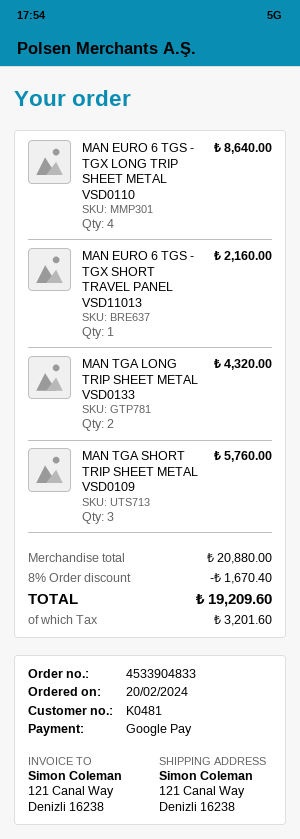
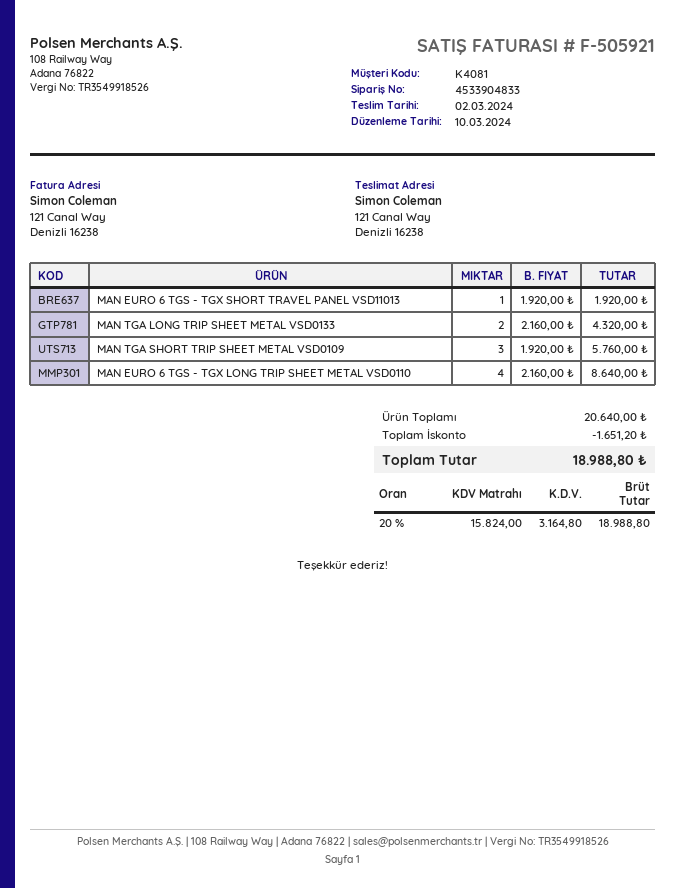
customer number: K0481 -> K4081
MAN EURO 6 TGS - TGX SHORT TRAVEL PANEL VSD11013: 1 for 2160.00 -> 1 for 1920.00
subtotal: 20880.00 -> 20640.00
discount: 1670.40 -> 1651.20
tax: 3201.60 -> 3164.80
total: 19209.60 -> 18988.80

